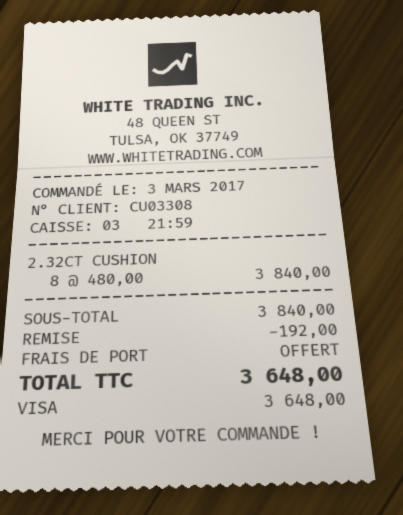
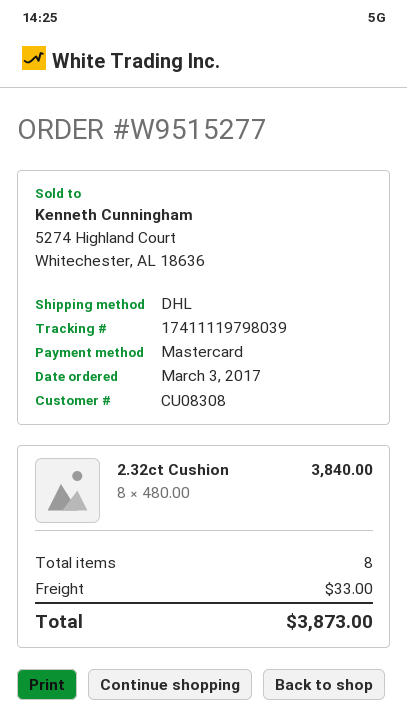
customer number: CU03308 -> CU08308
payment method: Visa -> Mastercard
discount: 192.00 -> none
shipping: 0.00 -> 33.00
total: 3648.00 -> 3873.00

